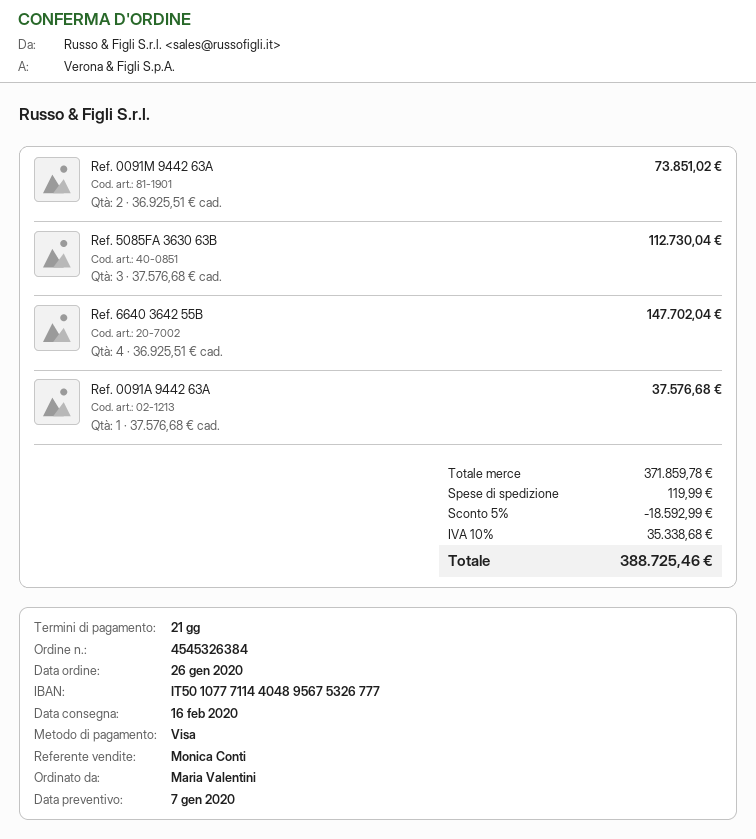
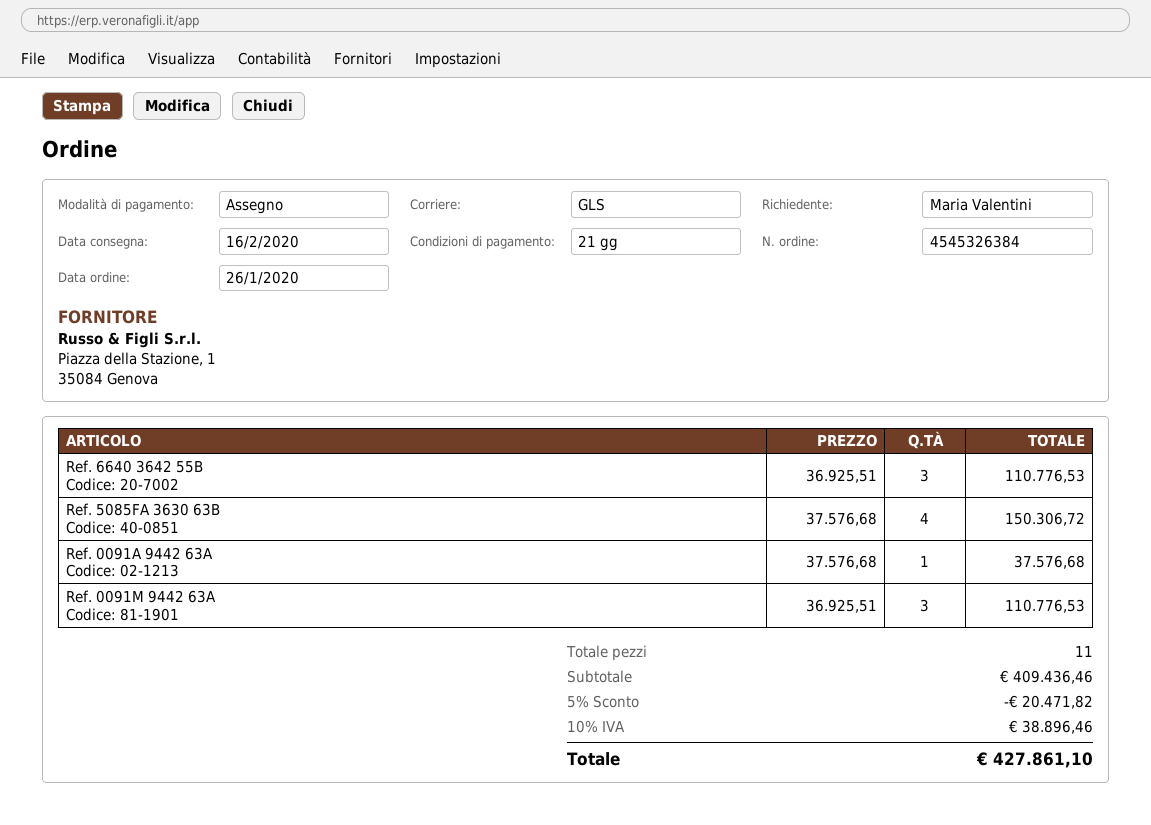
payment method: Visa -> cheque
Ref. 0091M 9442 63A: 2 x 36925.51 = 73851.02 -> 3 x 36925.51 = 110776.53
Ref. 5085FA 3630 63B: 3 x 37576.68 = 112730.04 -> 4 x 37576.68 = 150306.72
Ref. 6640 3642 55B: 4 x 36925.51 = 147702.04 -> 3 x 36925.51 = 110776.53
subtotal: 371859.78 -> 409436.46
discount: 5% = 18592.99 -> 5% = 20471.82
shipping: 119.99 -> none
tax: 10% = 35338.68 -> 10% = 38896.46
total: 388725.46 -> 427861.10

